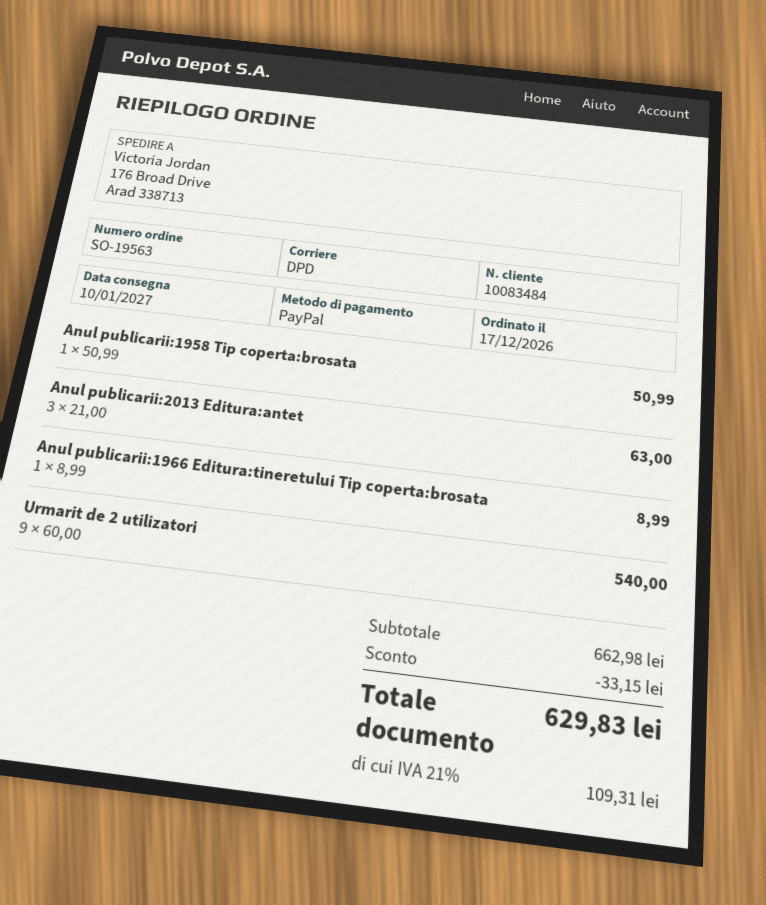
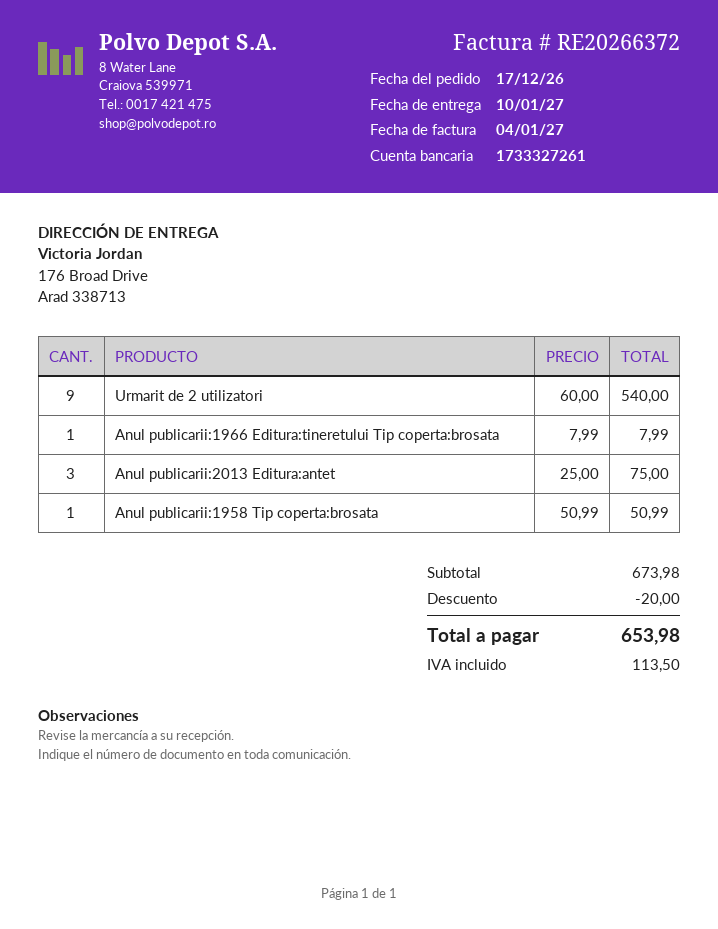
Anul publicarii:2013 Editura:antet: 3 x 21.00 = 63.00 -> 3 x 25.00 = 75.00
Anul publicarii:1966 Editura:tineretului Tip coperta:brosata: 1 x 8.99 = 8.99 -> 1 x 7.99 = 7.99
subtotal: 662.98 -> 673.98
discount: 33.15 -> 20.00
tax: 109.31 -> 113.50
total: 629.83 -> 653.98

